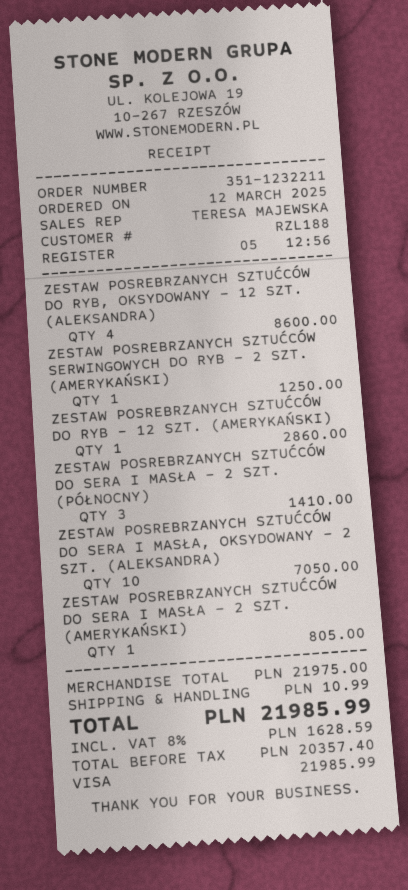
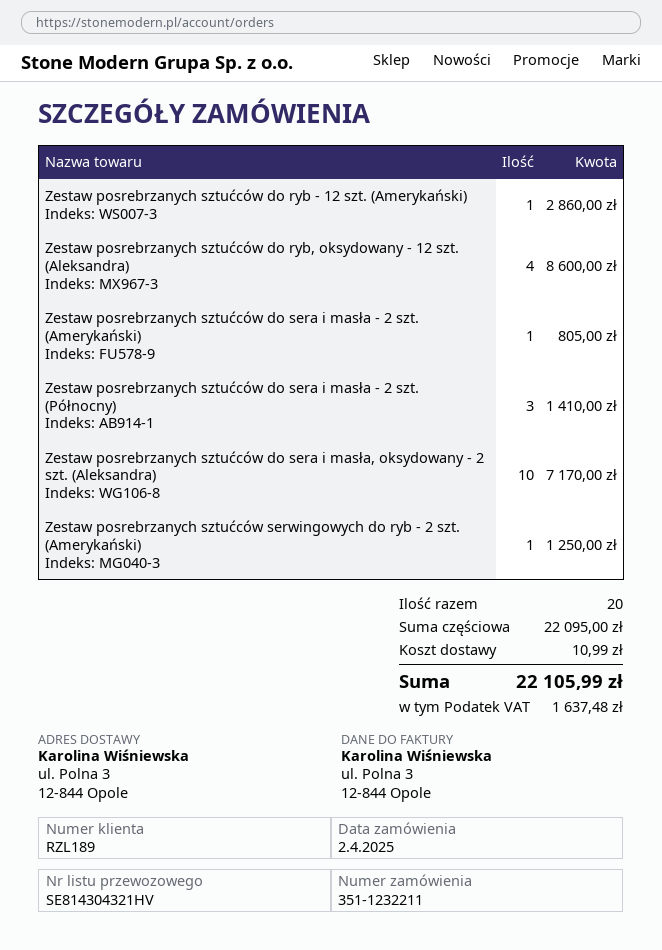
order date: 2025-03-12 -> 2025-04-02
customer number: RZL188 -> RZL189
ZESTAW POSREBRZANYCH SZTUĆCÓW DO SERA I MASŁA, OKSYDOWANY - 2 SZT. (ALEKSANDRA): 10 for 7050.00 -> 10 for 7170.00
subtotal: 21975.00 -> 22095.00
tax: 1628.59 -> 1637.48
total: 21985.99 -> 22105.99

